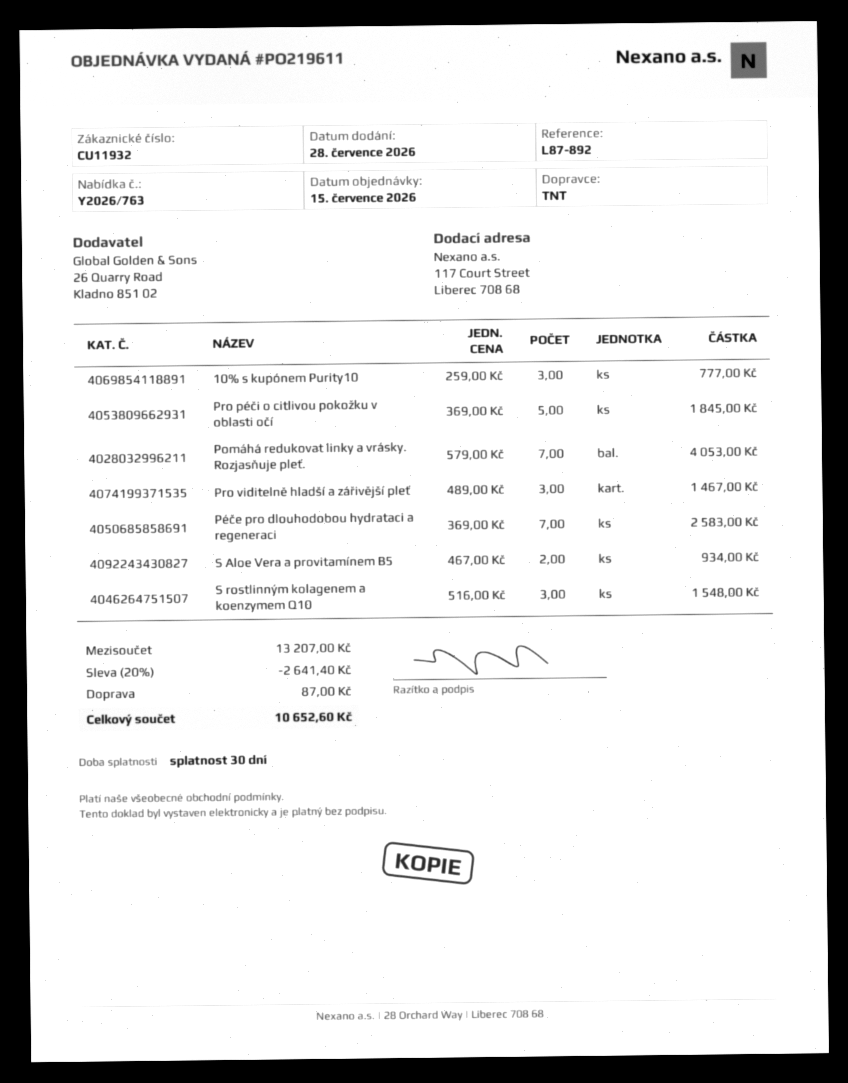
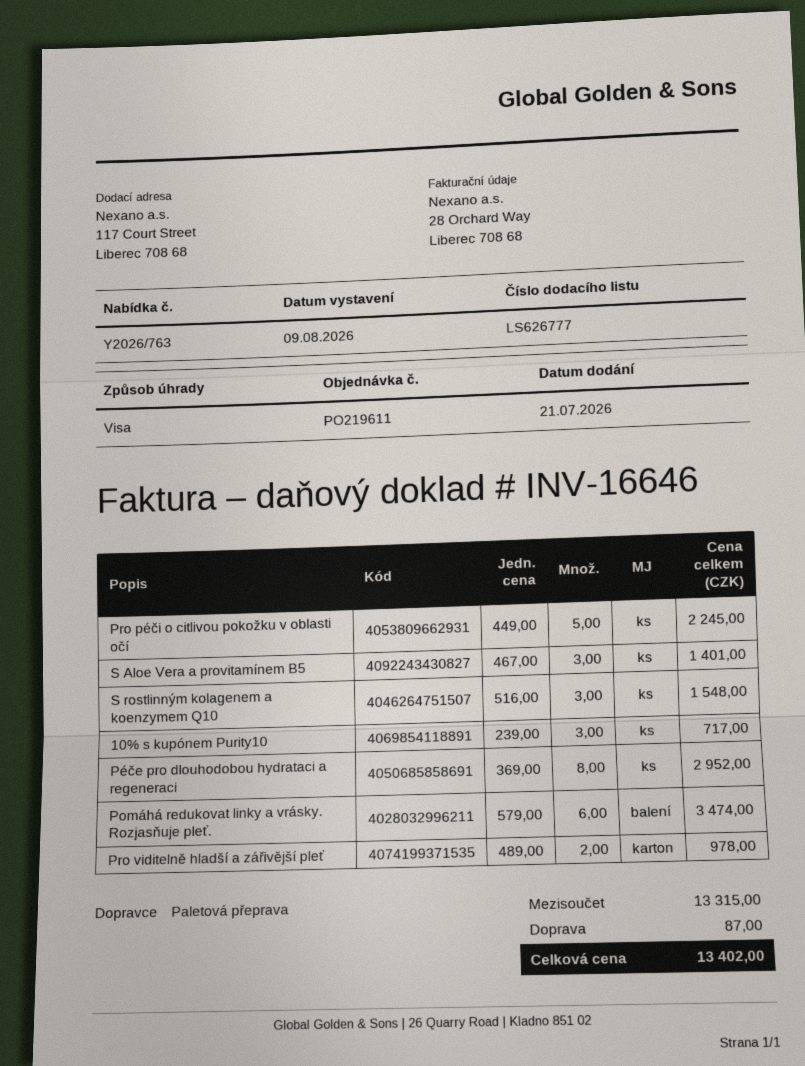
delivery date: 2026-07-28 -> 2026-07-21
shipping method: TNT -> pallet freight
10% s kupónem Purity10: 3 x 259.00 = 777.00 -> 3 x 239.00 = 717.00
Pro péči o citlivou pokožku v oblasti očí: 5 x 369.00 = 1845.00 -> 5 x 449.00 = 2245.00
Pomáhá redukovat linky a vrásky. Rozjasňuje pleť.: 7 x 579.00 = 4053.00 -> 6 x 579.00 = 3474.00
Pro viditelně hladší a zářivější pleť: 3 x 489.00 = 1467.00 -> 2 x 489.00 = 978.00
Péče pro dlouhodobou hydrataci a regeneraci: 7 x 369.00 = 2583.00 -> 8 x 369.00 = 2952.00
S Aloe Vera a provitamínem B5: 2 x 467.00 = 934.00 -> 3 x 467.00 = 1401.00
subtotal: 13207.00 -> 13315.00
discount: 20% = 2641.40 -> none
total: 10652.60 -> 13402.00

